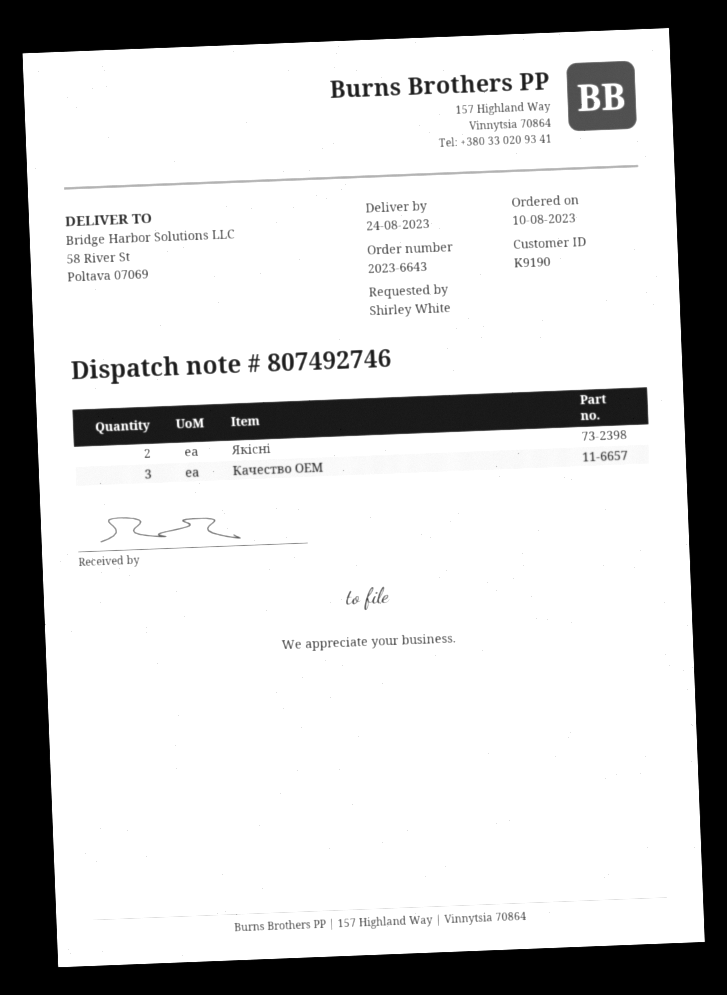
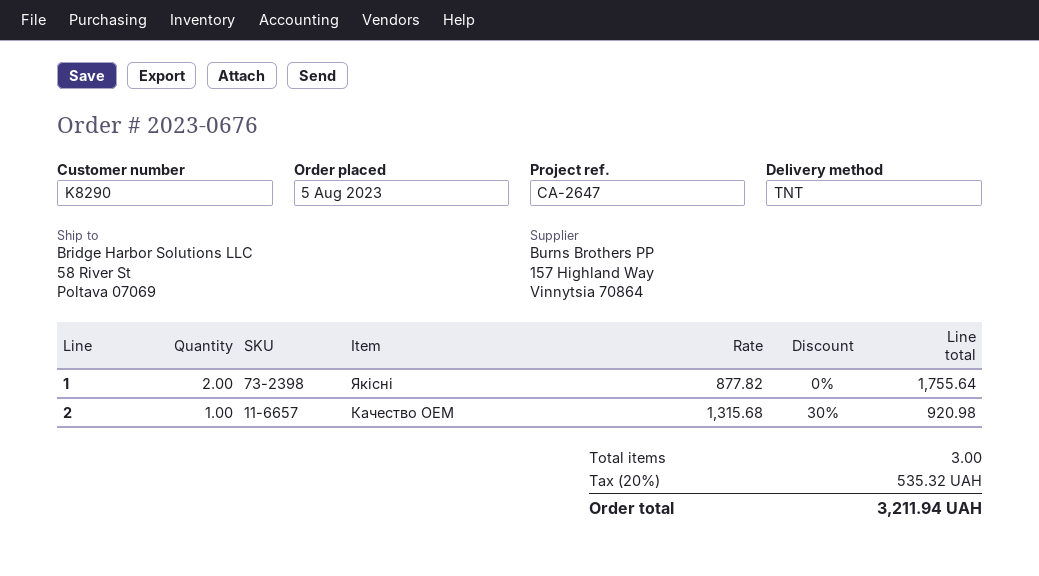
order number: 2023-6643 -> 2023-0676
order date: 2023-08-10 -> 2023-08-05
customer number: K9190 -> K8290
Качество OEM: 3 -> 1

